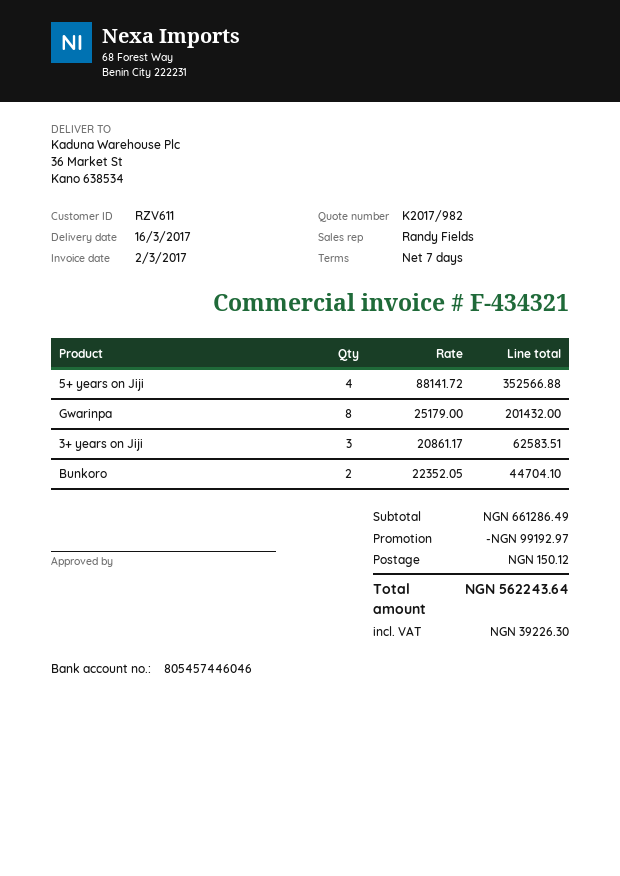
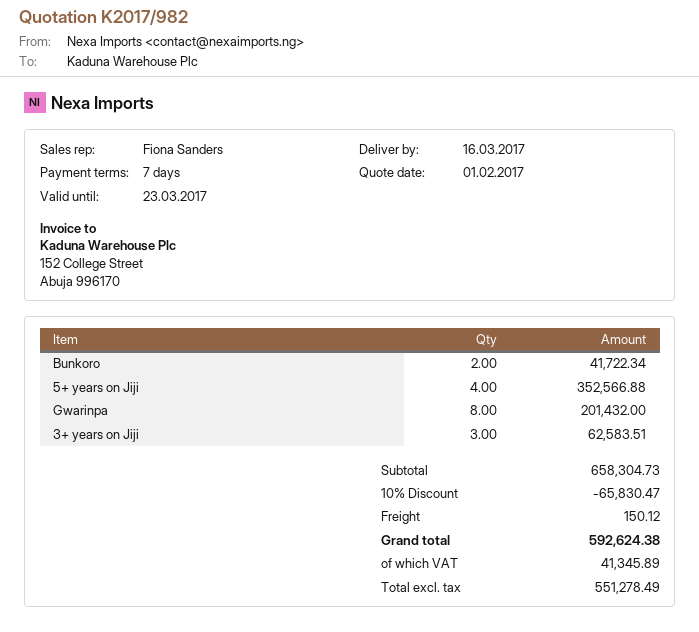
sales rep: Randy Fields -> Fiona Sanders
Bunkoro: 2 for 44704.10 -> 2 for 41722.34
subtotal: 661286.49 -> 658304.73
discount: 99192.97 -> 65830.47
tax: 39226.30 -> 41345.89
total: 562243.64 -> 592624.38

